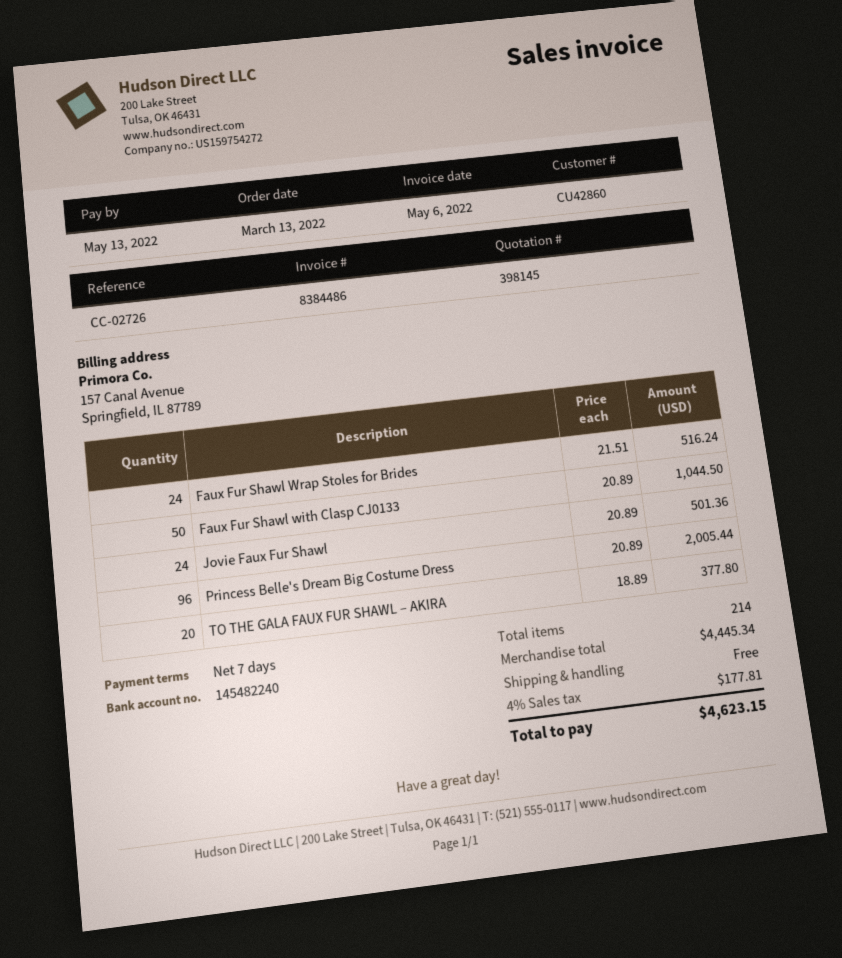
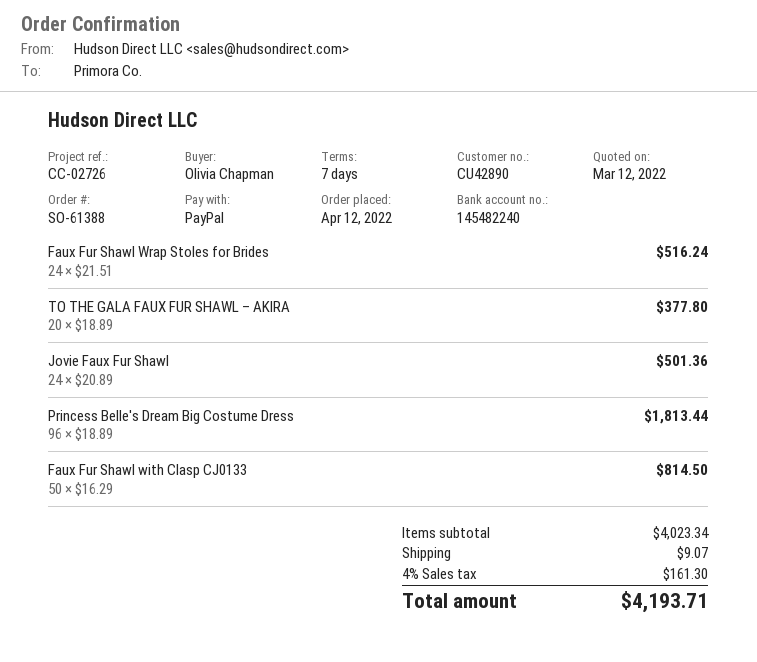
order date: 2022-03-13 -> 2022-04-12
customer number: CU42860 -> CU42890
Faux Fur Shawl with Clasp CJ0133: 50 x 20.89 = 1044.50 -> 50 x 16.29 = 814.50
Princess Belle's Dream Big Costume Dress: 96 x 20.89 = 2005.44 -> 96 x 18.89 = 1813.44
subtotal: 4445.34 -> 4023.34
shipping: 0.00 -> 9.07
tax: 4% = 177.81 -> 4% = 161.30
total: 4623.15 -> 4193.71

